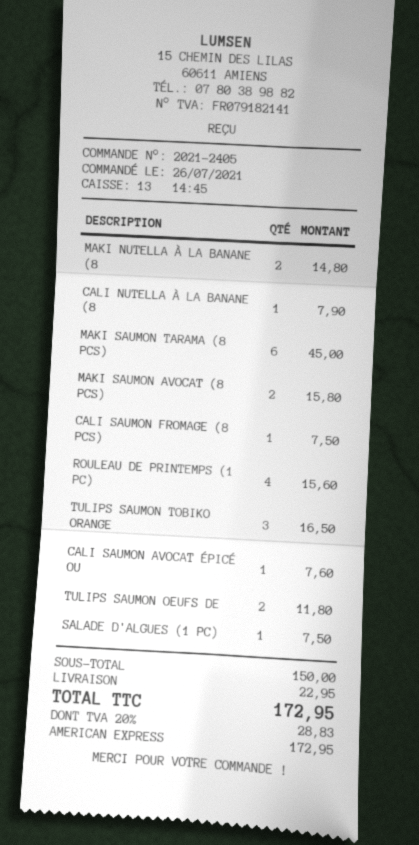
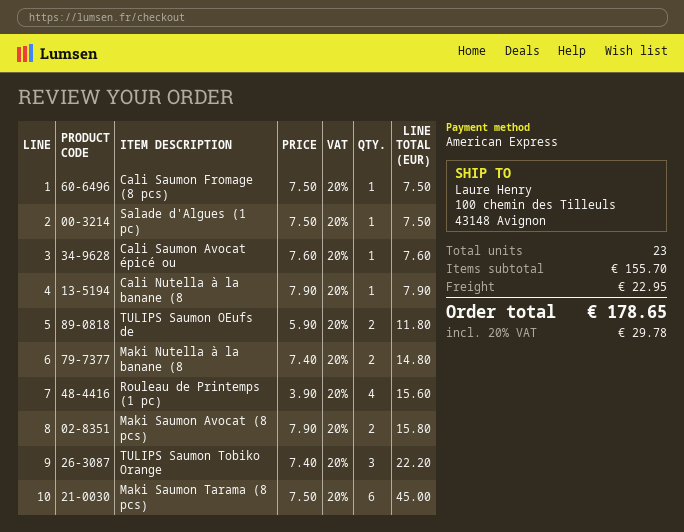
TULIPS SAUMON TOBIKO ORANGE: 3 for 16.50 -> 3 for 22.20
subtotal: 150.00 -> 155.70
tax: 20% = 28.83 -> 20% = 29.78
total: 172.95 -> 178.65

